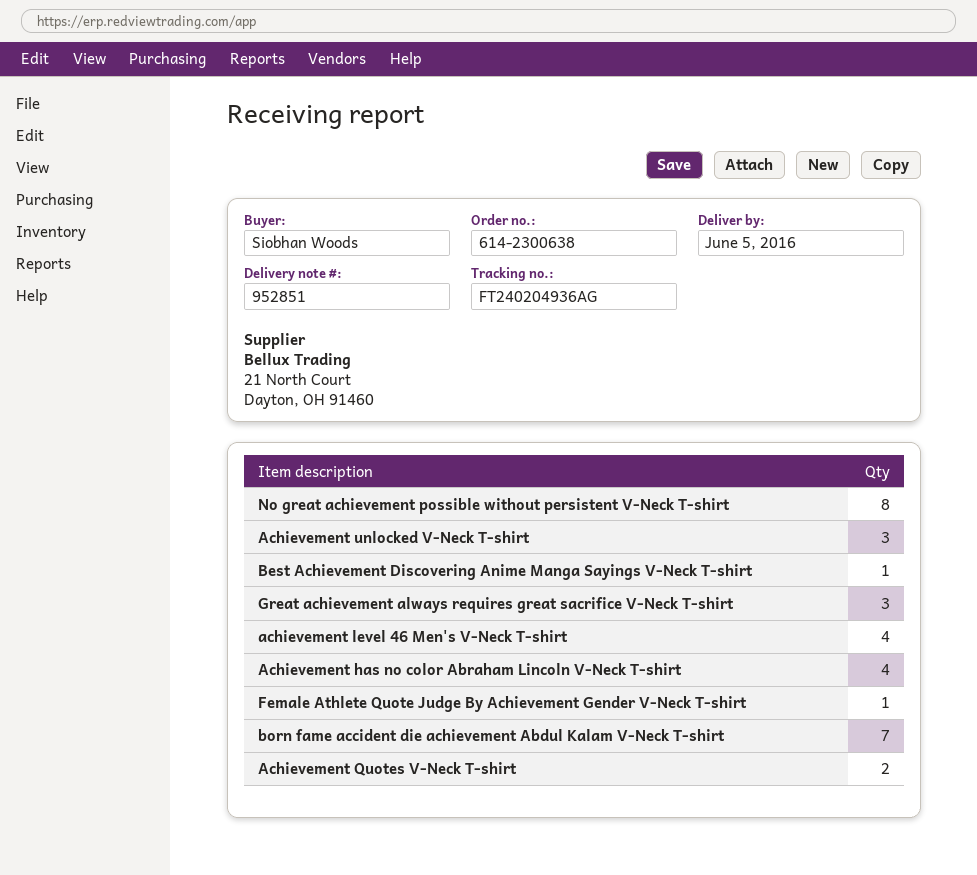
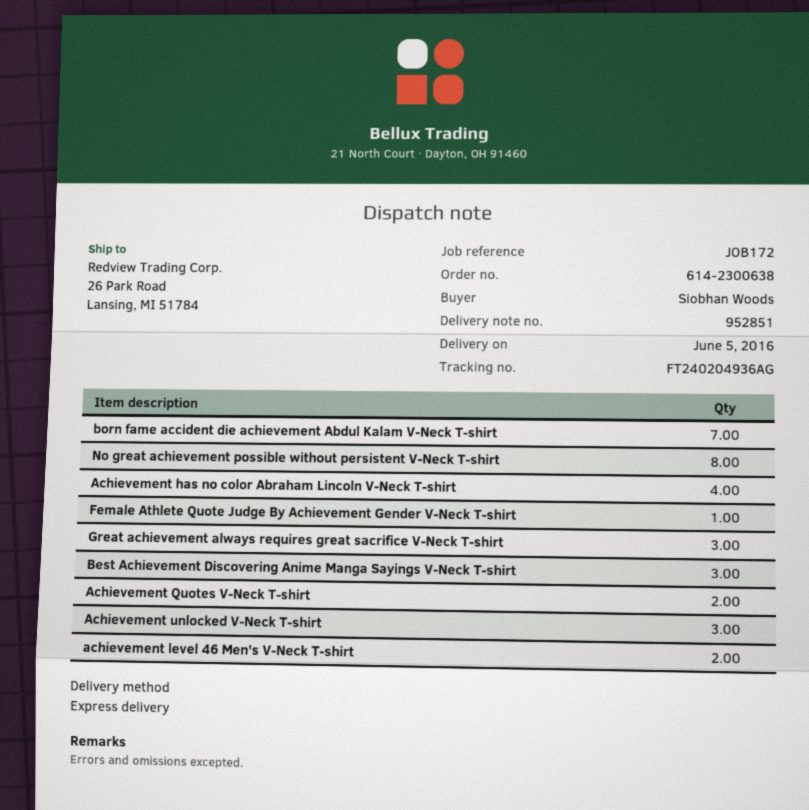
Best Achievement Discovering Anime Manga Sayings V-Neck T-shirt: 1 -> 3
achievement level 46 Men's V-Neck T-shirt: 4 -> 2

